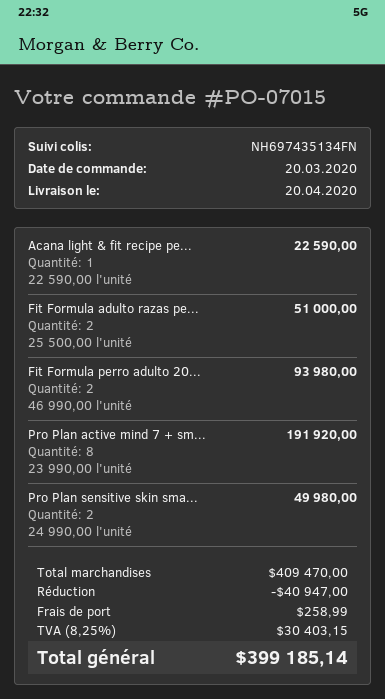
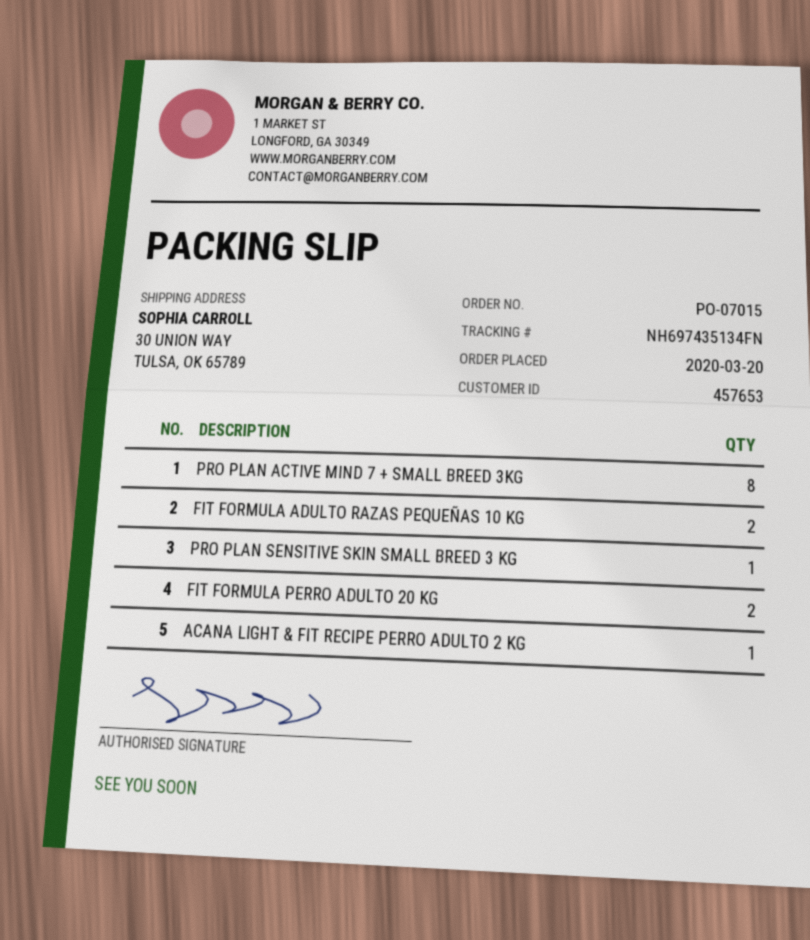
Pro Plan sensitive skin sma...: 2 -> 1

